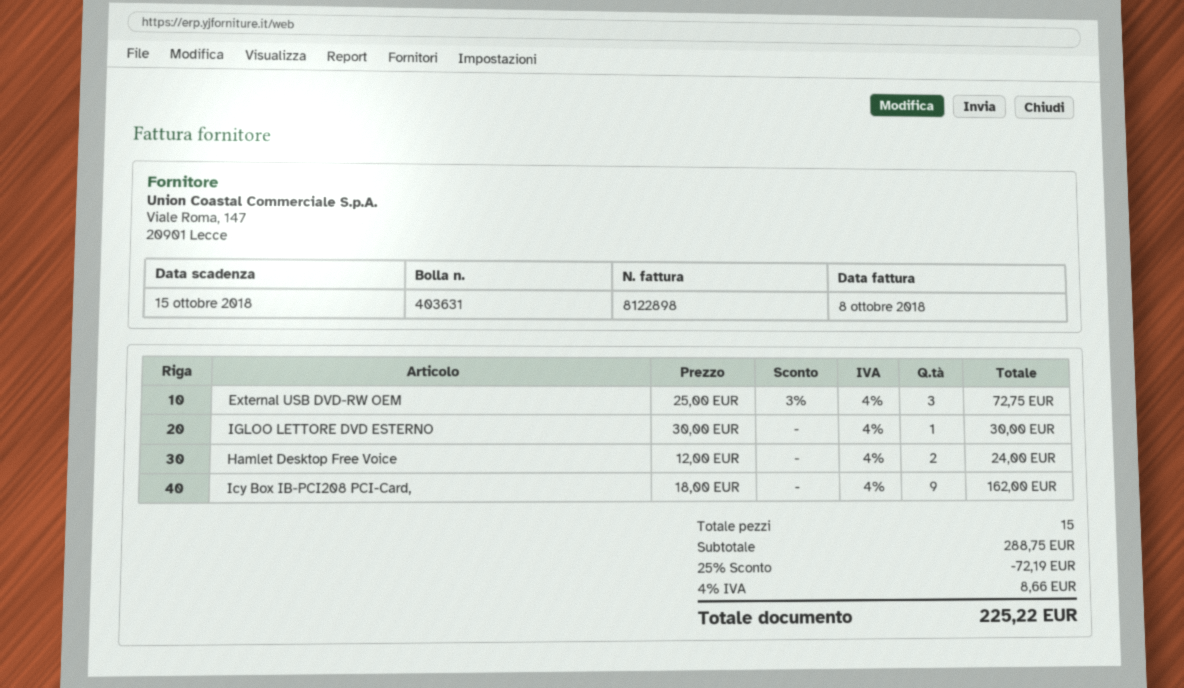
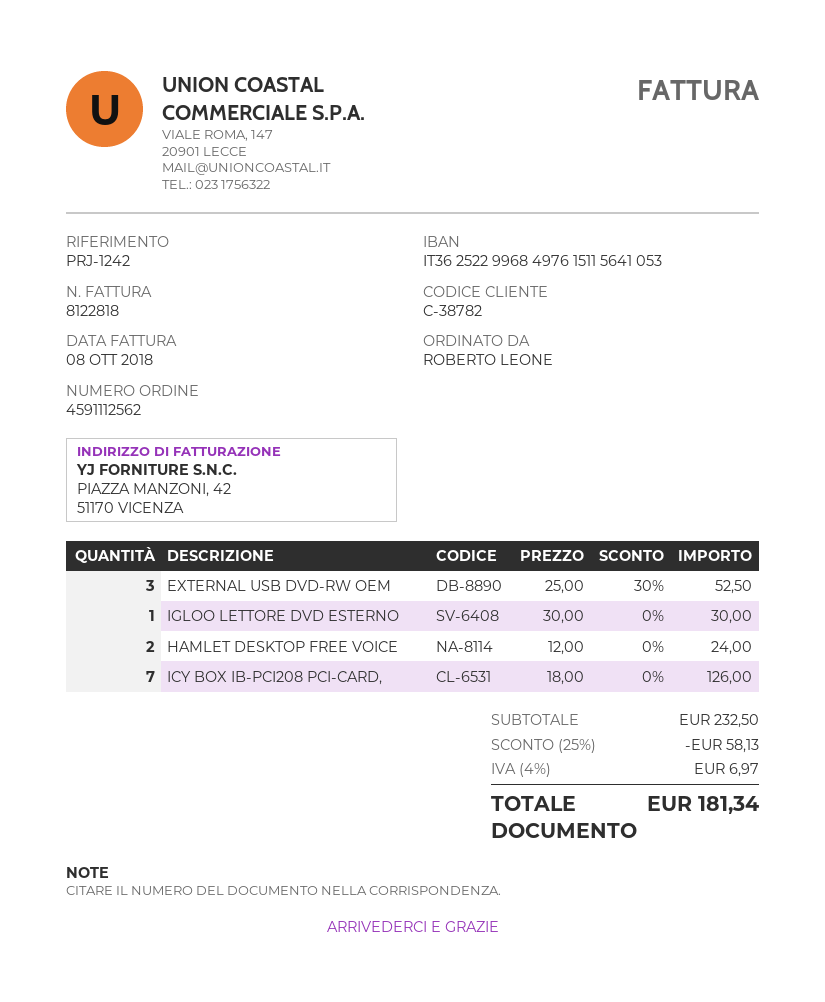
invoice number: 8122898 -> 8122818
External USB DVD-RW OEM: 3 x 25.00 - 3% = 72.75 -> 3 x 25.00 - 30% = 52.50
Icy Box IB-PCI208 PCI-Card,: 9 x 18.00 = 162.00 -> 7 x 18.00 = 126.00
subtotal: 288.75 -> 232.50
discount: 25% = 72.19 -> 25% = 58.13
tax: 4% = 8.66 -> 4% = 6.97
total: 225.22 -> 181.34

